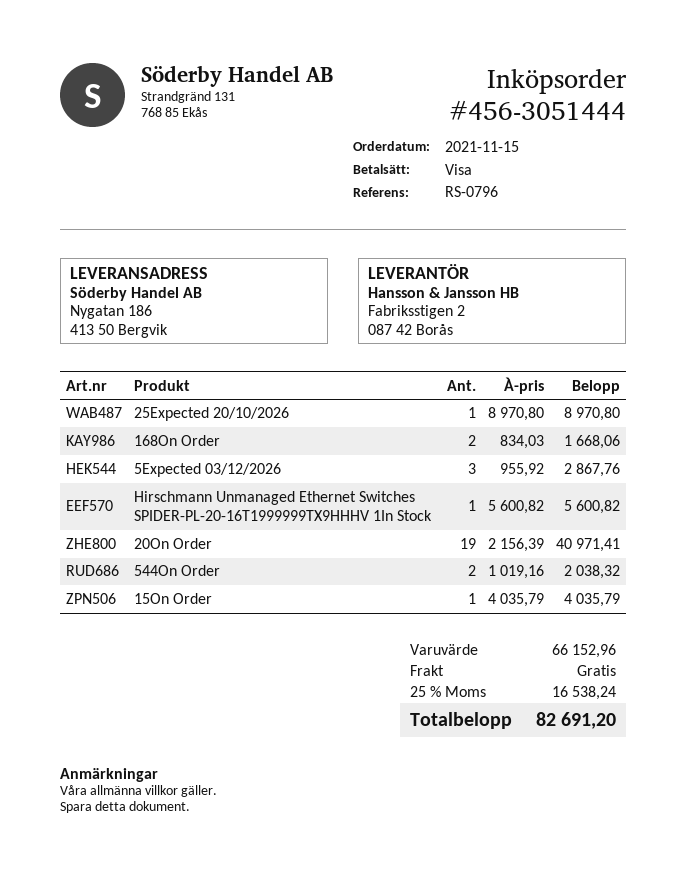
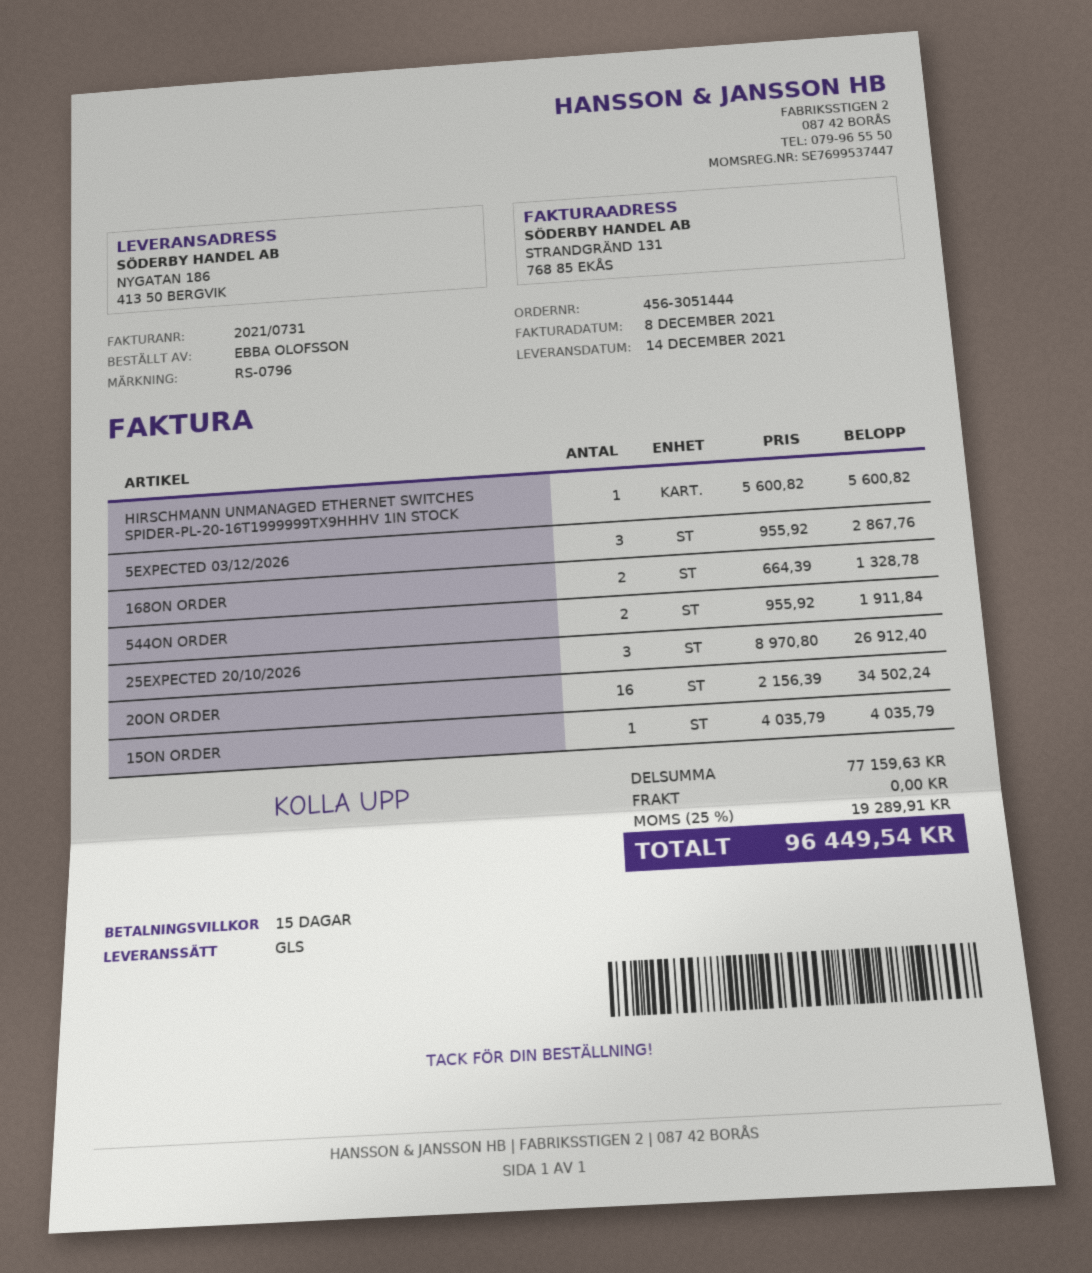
25Expected 20/10/2026: 1 x 8970.80 = 8970.80 -> 3 x 8970.80 = 26912.40
168On Order: 2 x 834.03 = 1668.06 -> 2 x 664.39 = 1328.78
20On Order: 19 x 2156.39 = 40971.41 -> 16 x 2156.39 = 34502.24
544On Order: 2 x 1019.16 = 2038.32 -> 2 x 955.92 = 1911.84
subtotal: 66152.96 -> 77159.63
tax: 25% = 16538.24 -> 25% = 19289.91
total: 82691.20 -> 96449.54

